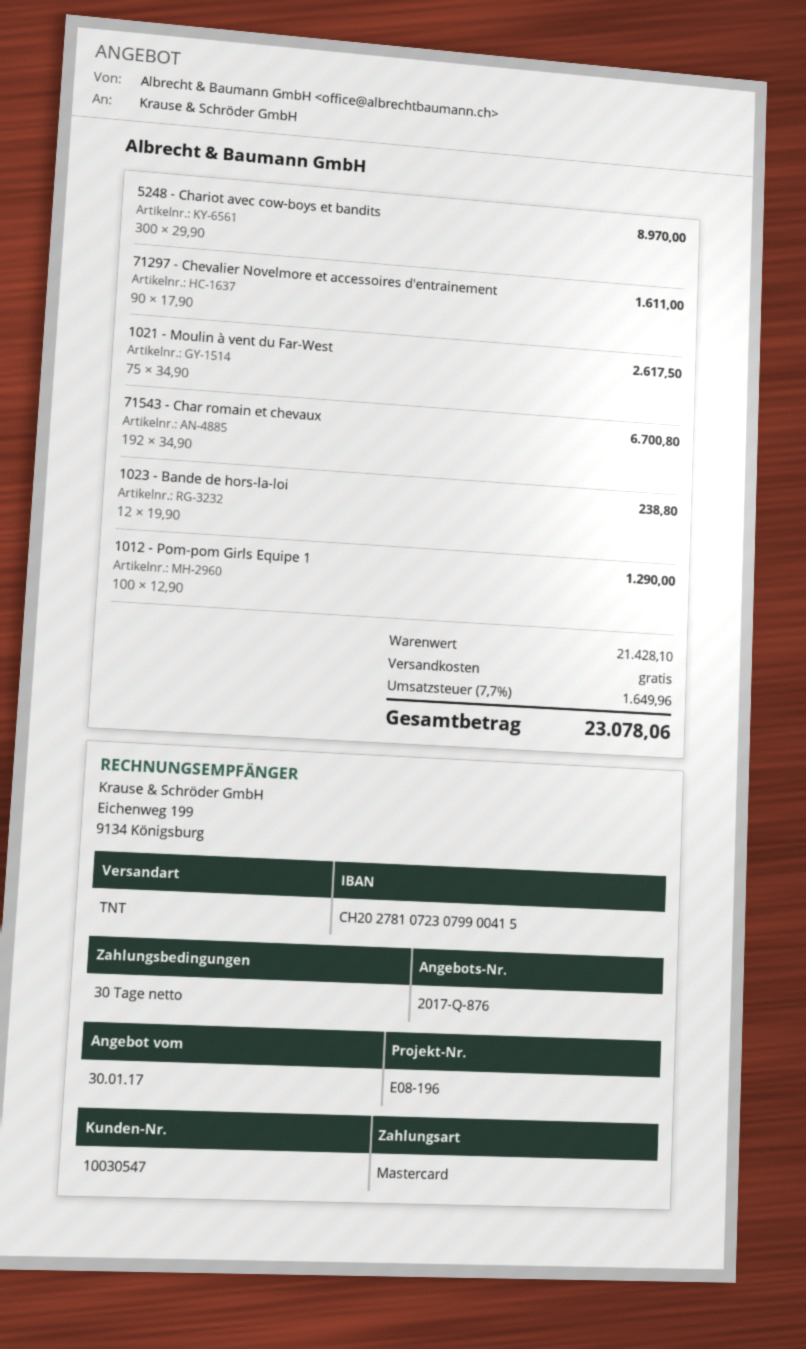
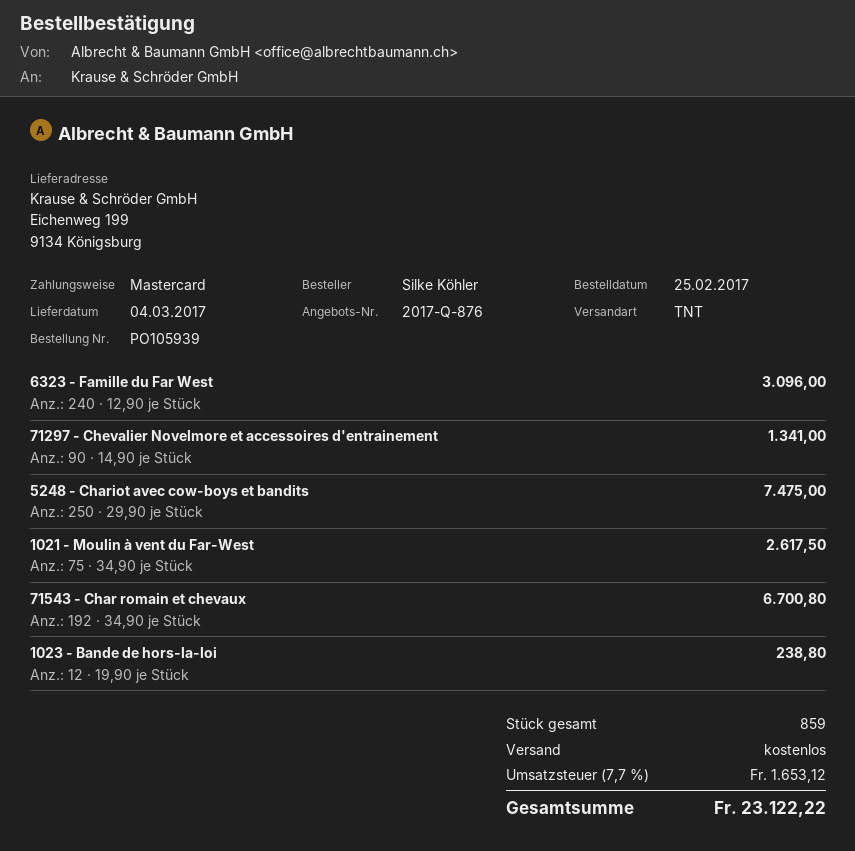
5248 - Chariot avec cow-boys et bandits: 300 x 29.90 = 8970.00 -> 250 x 29.90 = 7475.00
71297 - Chevalier Novelmore et accessoires d'entrainement: 90 x 17.90 = 1611.00 -> 90 x 14.90 = 1341.00
1012 - Pom-pom Girls Equipe 1: 100 x 12.90 = 1290.00 -> none
6323 - Famille du Far West: none -> 240 x 12.90 = 3096.00
tax: 7.7% = 1649.96 -> 7.7% = 1653.12
total: 23078.06 -> 23122.22

